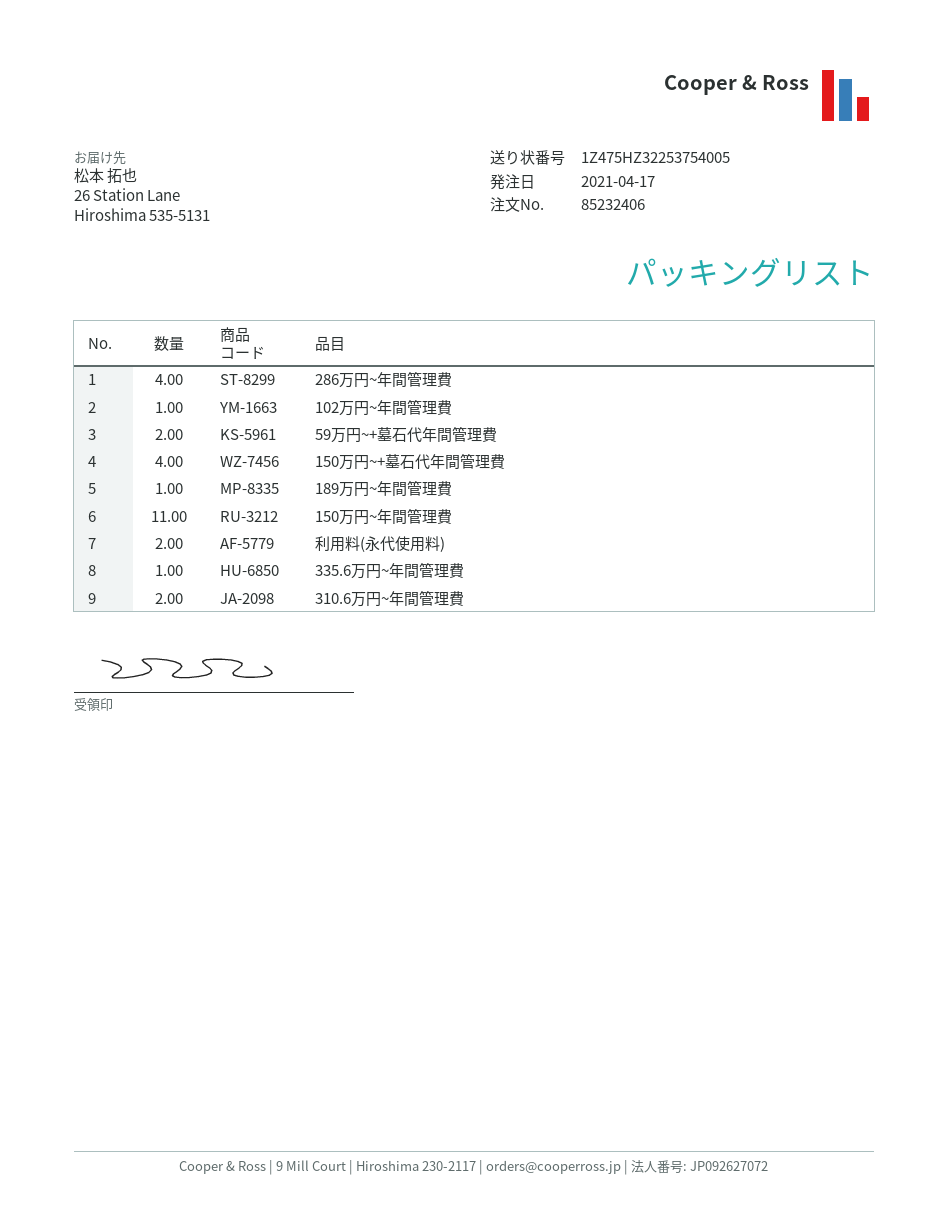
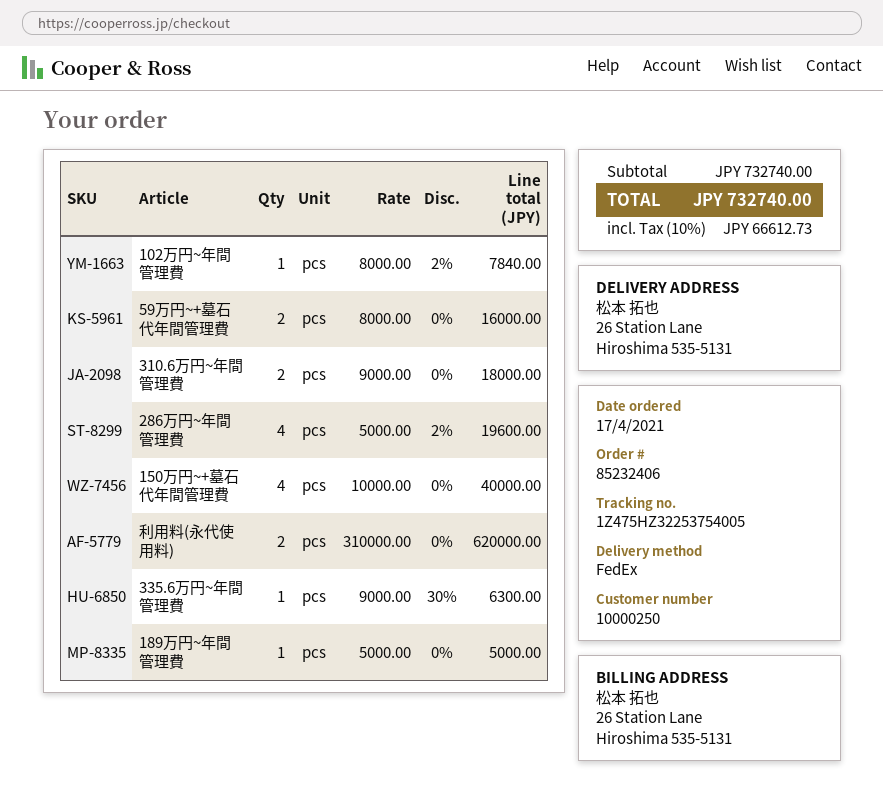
150万円~年間管理費: 11 -> none

